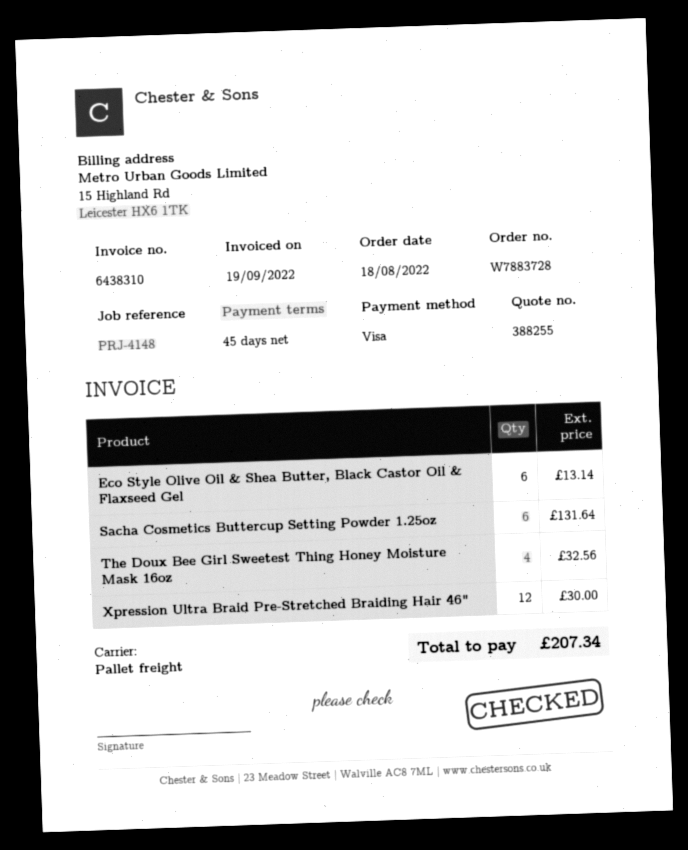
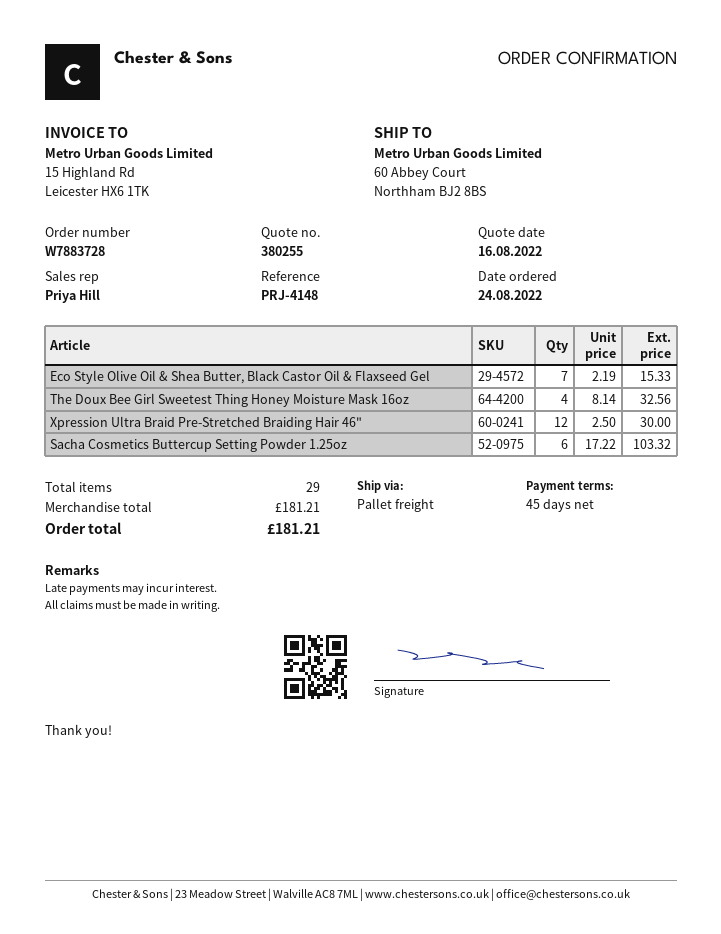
quote number: 388255 -> 380255
order date: 2022-08-18 -> 2022-08-24
Eco Style Olive Oil & Shea Butter, Black Castor Oil & Flaxseed Gel: 6 for 13.14 -> 7 for 15.33
Sacha Cosmetics Buttercup Setting Powder 1.25oz: 6 for 131.64 -> 6 for 103.32
total: 207.34 -> 181.21

